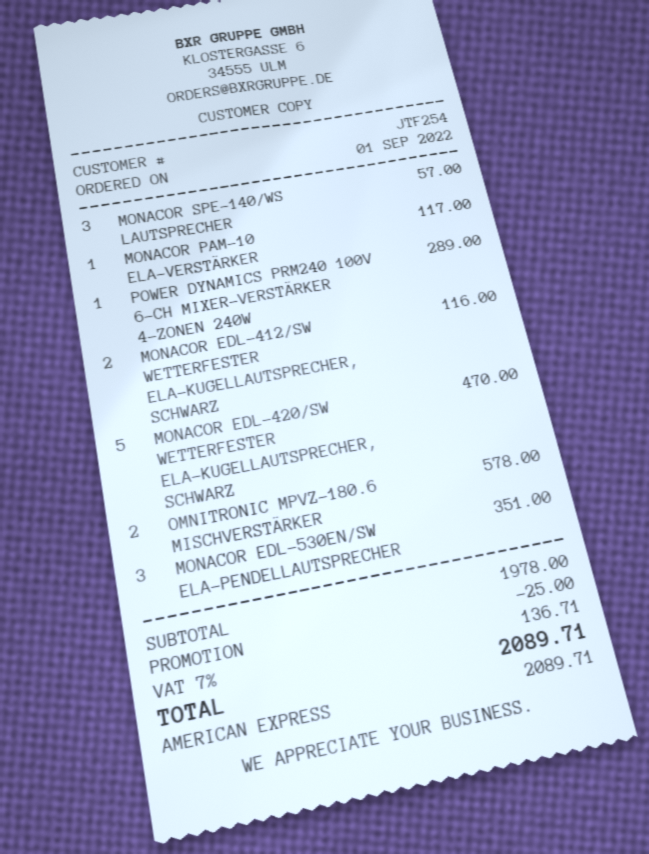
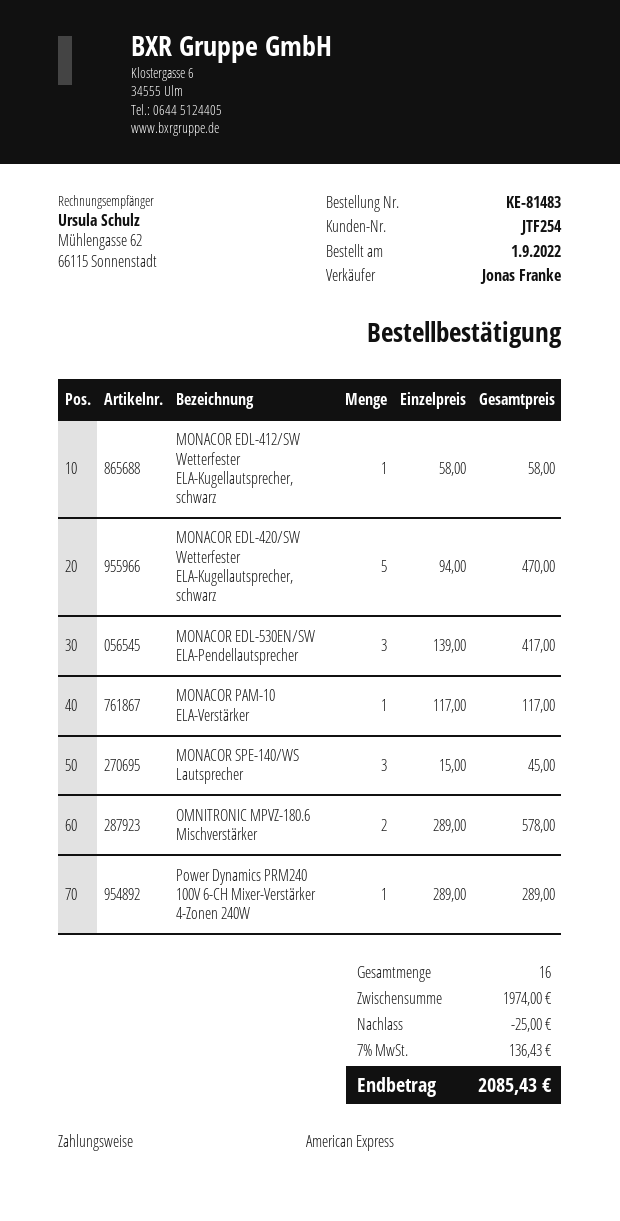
MONACOR SPE-140/WS LAUTSPRECHER: 3 for 57.00 -> 3 for 45.00
MONACOR EDL-412/SW WETTERFESTER ELA-KUGELLAUTSPRECHER, SCHWARZ: 2 for 116.00 -> 1 for 58.00
MONACOR EDL-530EN/SW ELA-PENDELLAUTSPRECHER: 3 for 351.00 -> 3 for 417.00
subtotal: 1978.00 -> 1974.00
tax: 7% = 136.71 -> 7% = 136.43
total: 2089.71 -> 2085.43

